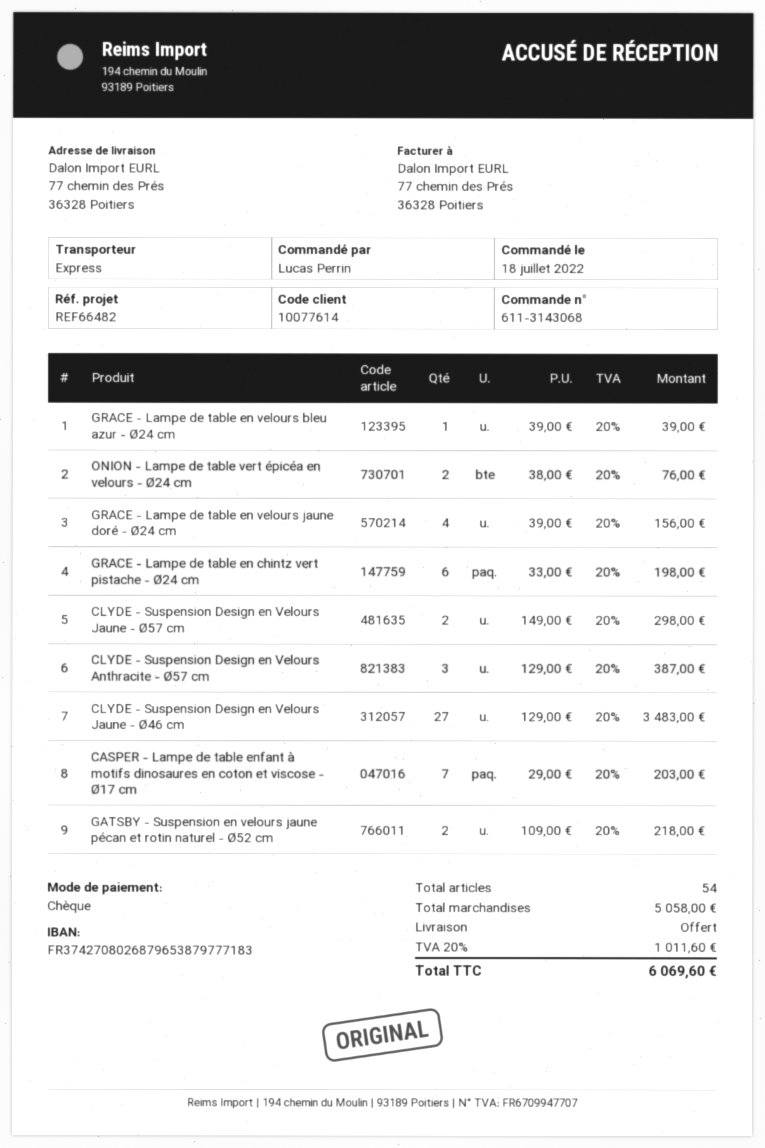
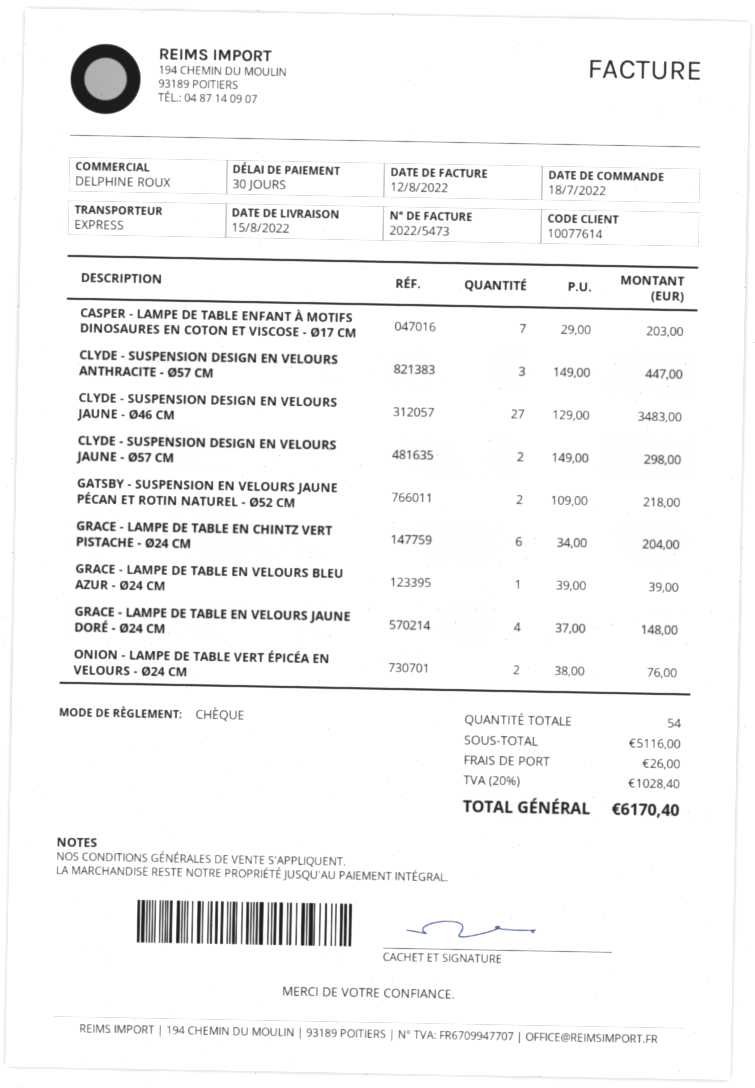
GRACE - Lampe de table en velours jaune doré - Ø24 cm: 4 x 39.00 = 156.00 -> 4 x 37.00 = 148.00
GRACE - Lampe de table en chintz vert pistache - Ø24 cm: 6 x 33.00 = 198.00 -> 6 x 34.00 = 204.00
CLYDE - Suspension Design en Velours Anthracite - Ø57 cm: 3 x 129.00 = 387.00 -> 3 x 149.00 = 447.00
subtotal: 5058.00 -> 5116.00
shipping: 0.00 -> 26.00
tax: 20% = 1011.60 -> 20% = 1028.40
total: 6069.60 -> 6170.40

